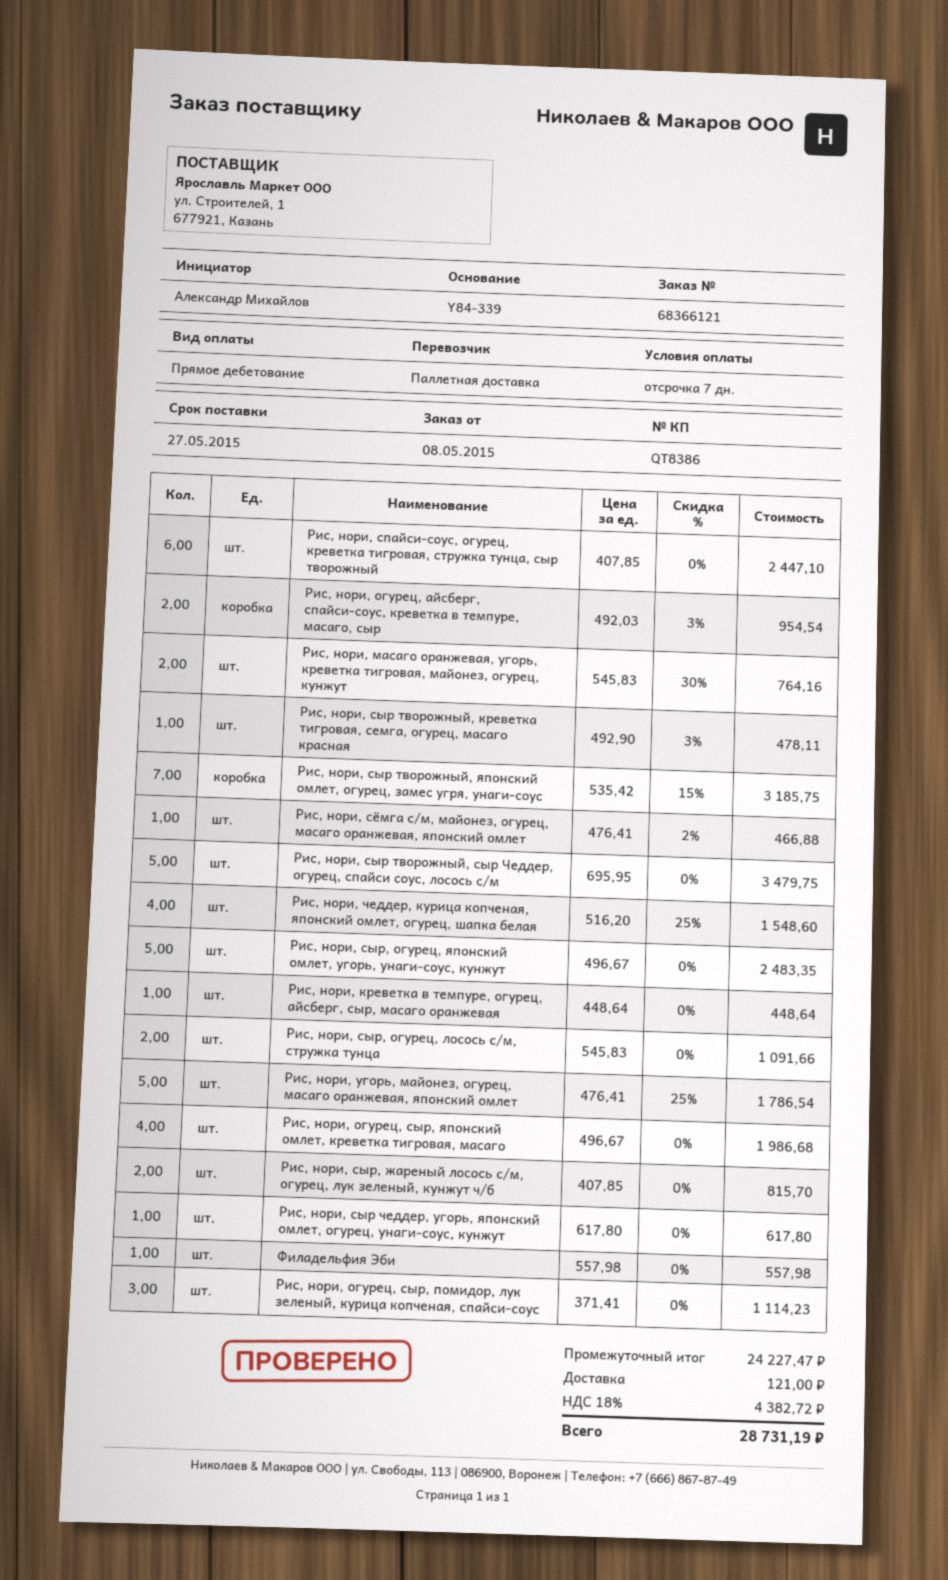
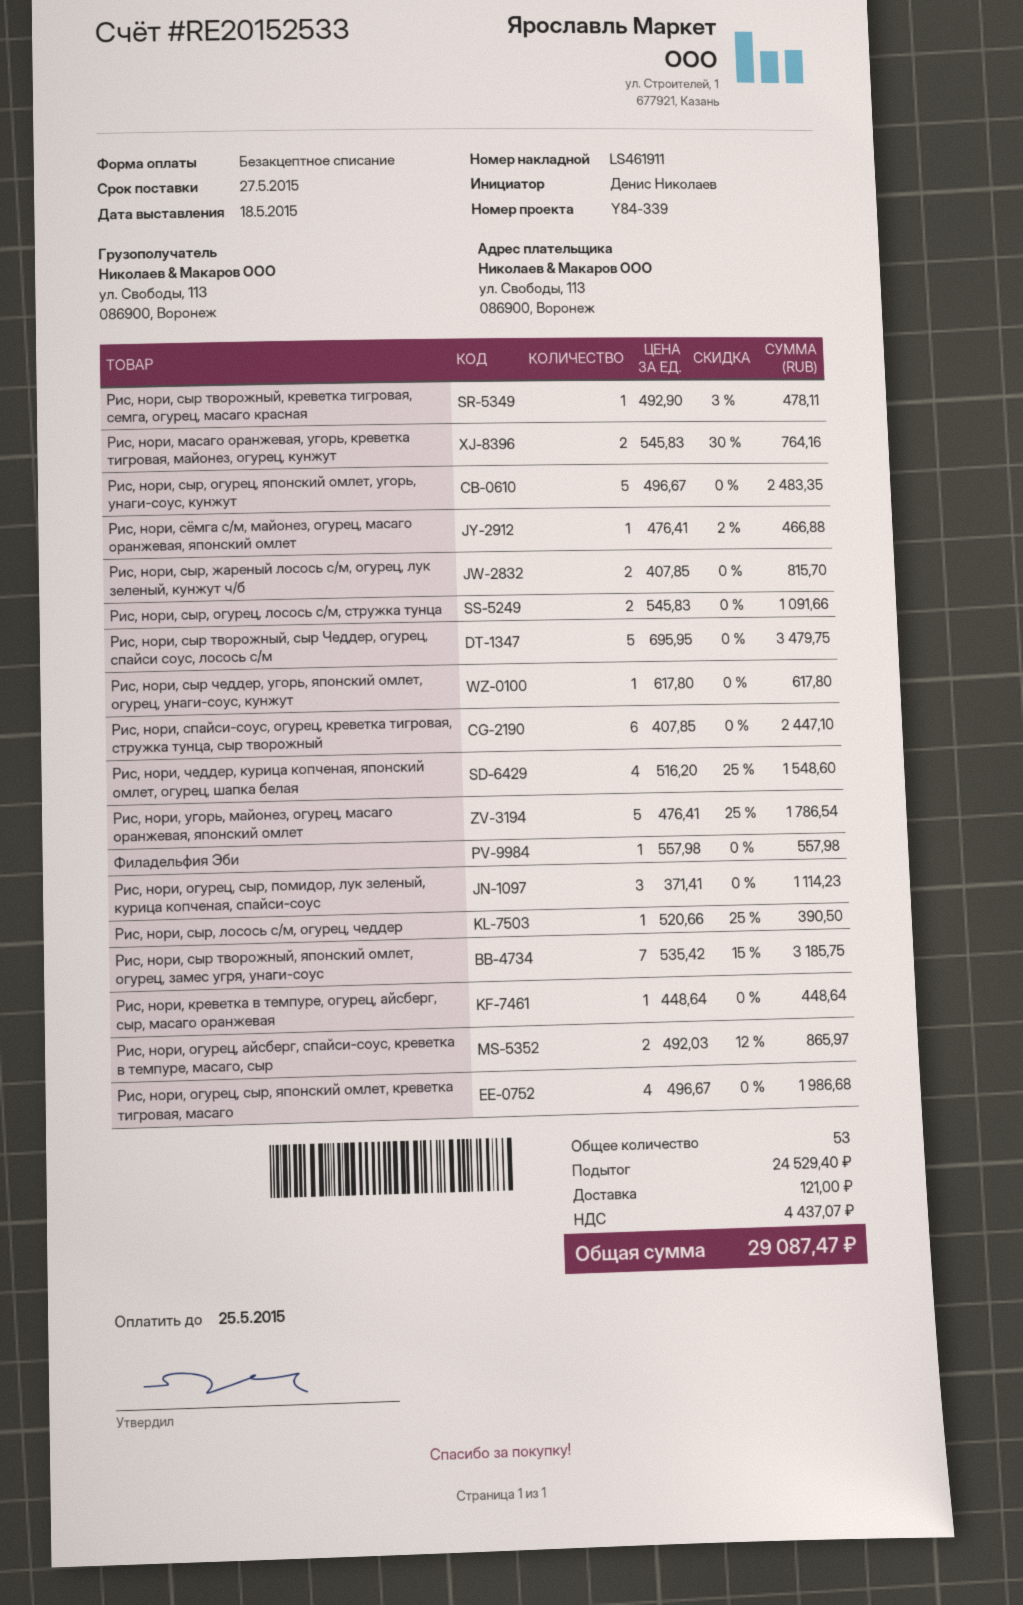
ordered by: Александр Михайлов -> Денис Николаев
Рис, нори, огурец, айсберг, спайси-соус, креветка в темпуре, масаго, сыр: 2 x 492.03 - 3% = 954.54 -> 2 x 492.03 - 12% = 865.97
Рис, нори, сыр, лосось с/м, огурец, чеддер: none -> 1 x 520.66 - 25% = 390.50
subtotal: 24227.47 -> 24529.40
tax: 4382.72 -> 4437.07
total: 28731.19 -> 29087.47

